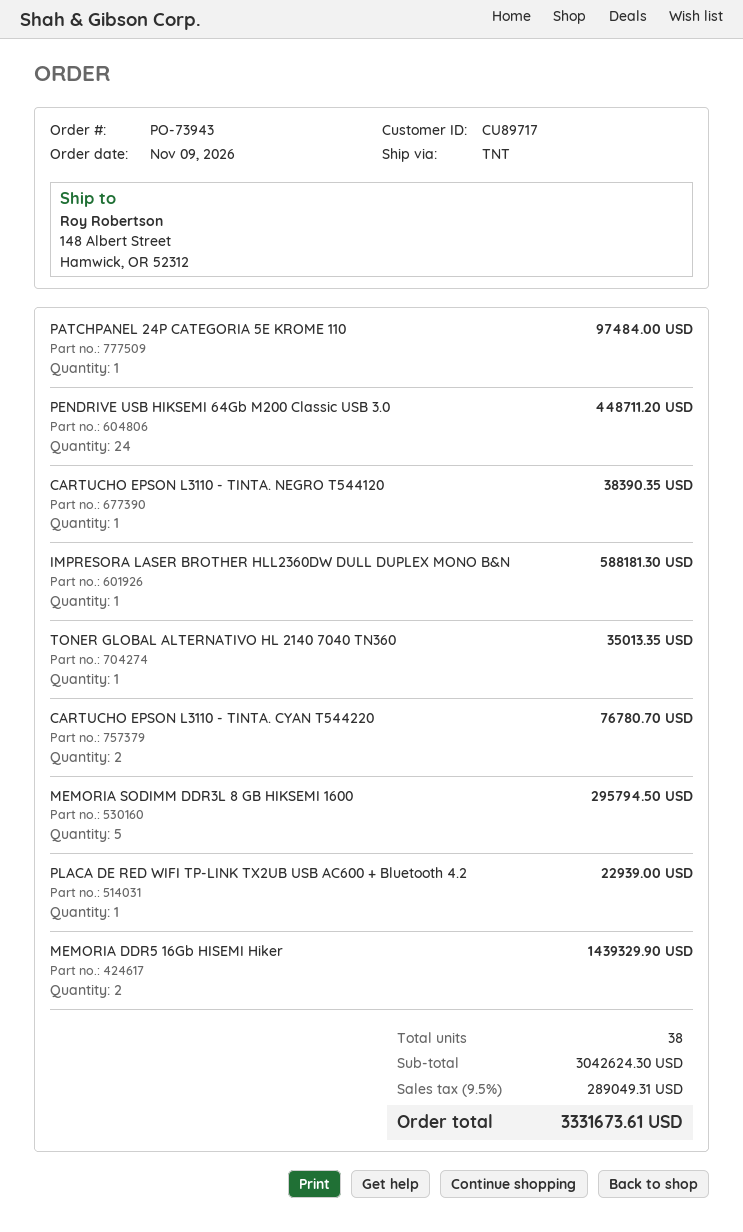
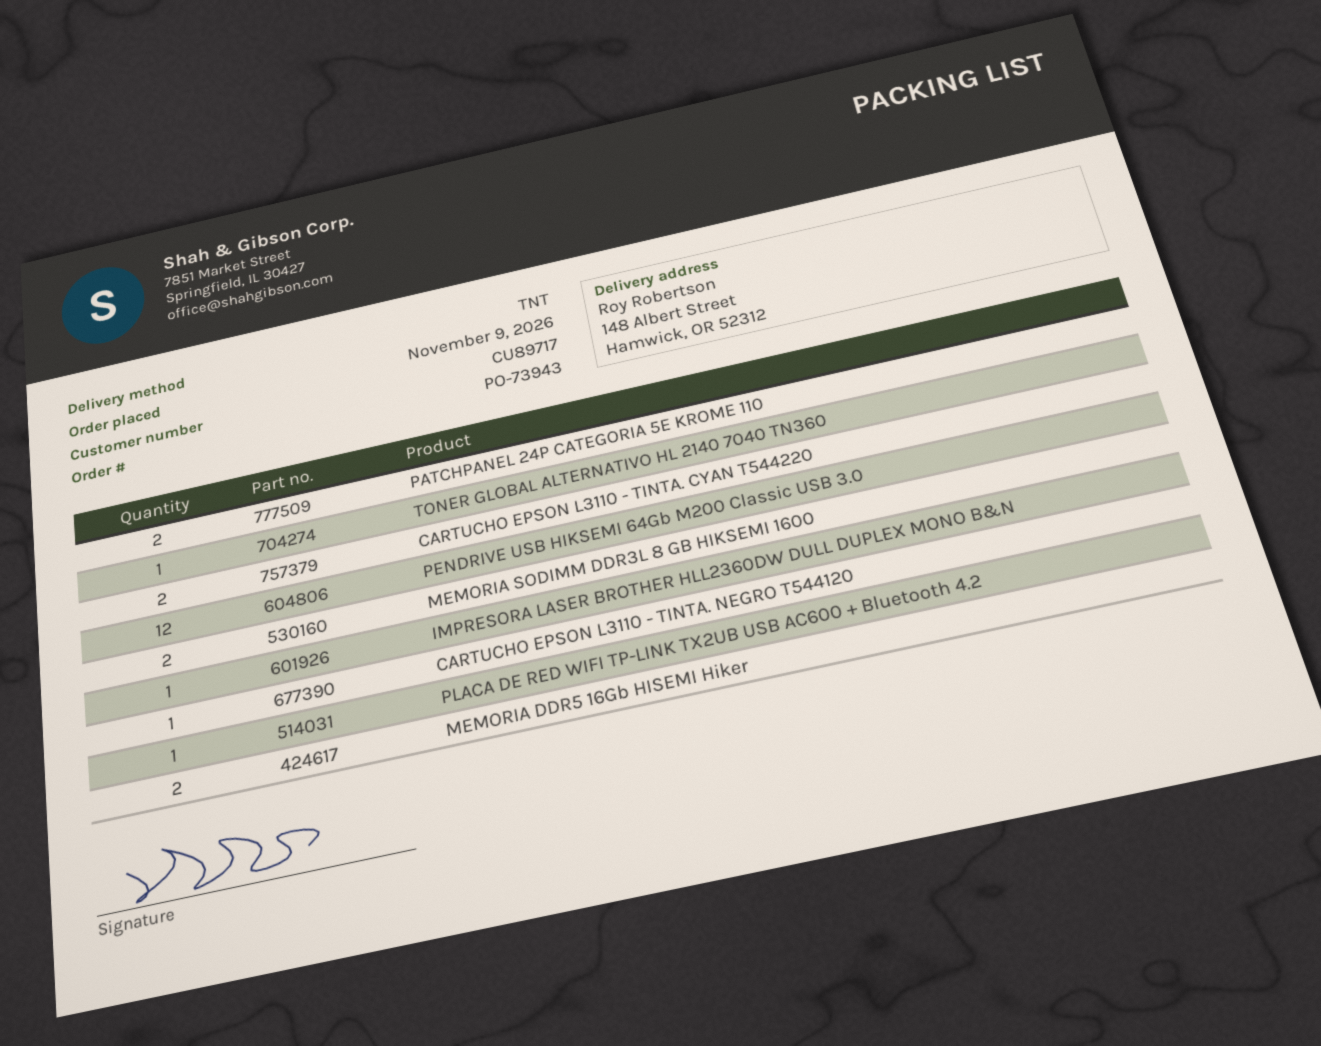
PATCHPANEL 24P CATEGORIA 5E KROME 110: 1 -> 2
PENDRIVE USB HIKSEMI 64Gb M200 Classic USB 3.0: 24 -> 12
MEMORIA SODIMM DDR3L 8 GB HIKSEMI 1600: 5 -> 2

